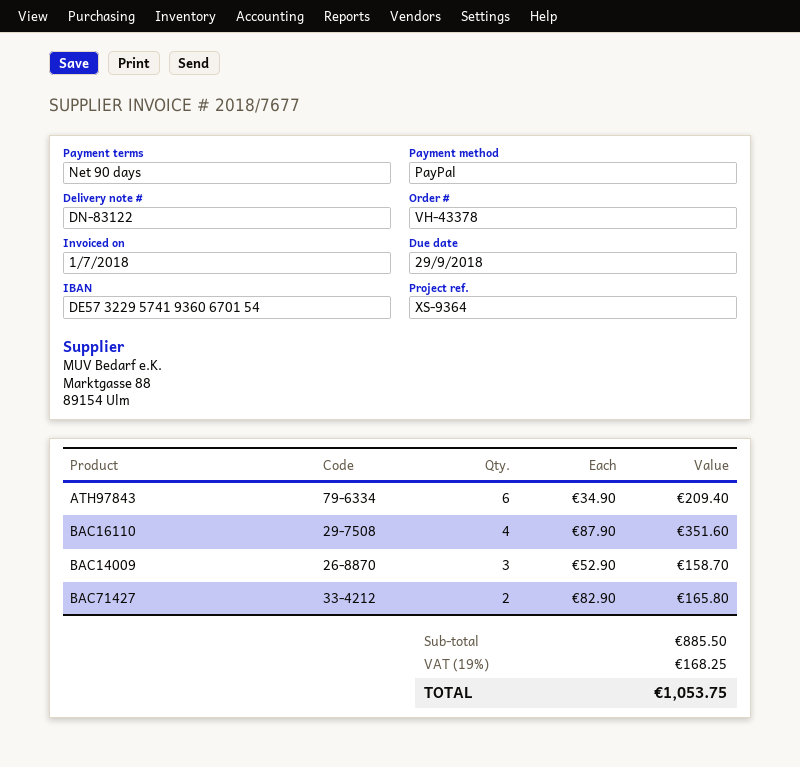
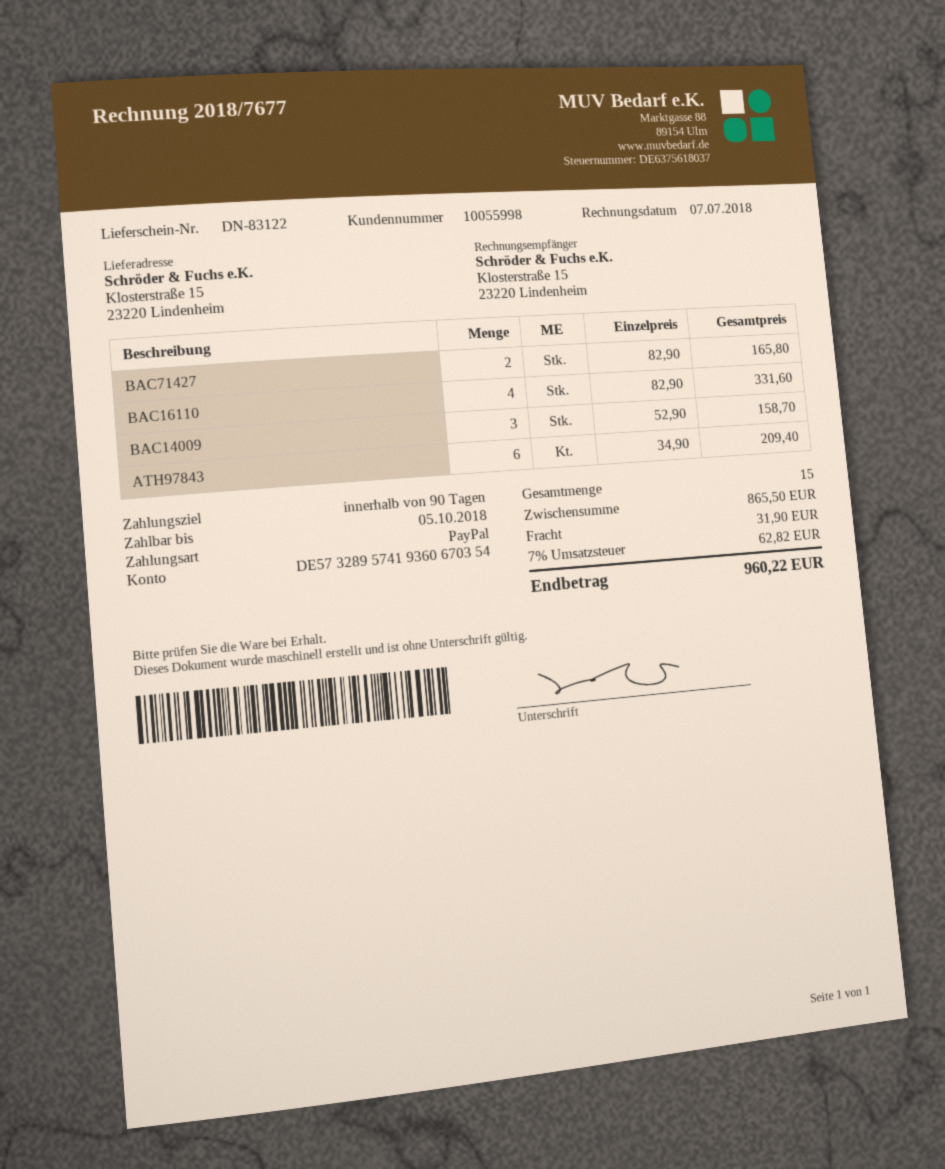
invoice date: 2018-07-01 -> 2018-07-07
due date: 2018-09-29 -> 2018-10-05
bank account: DE57322957419360670154 -> DE57328957419360670354
BAC16110: 4 x 87.90 = 351.60 -> 4 x 82.90 = 331.60
subtotal: 885.50 -> 865.50
shipping: none -> 31.90
tax: 19% = 168.25 -> 7% = 62.82
total: 1053.75 -> 960.22

